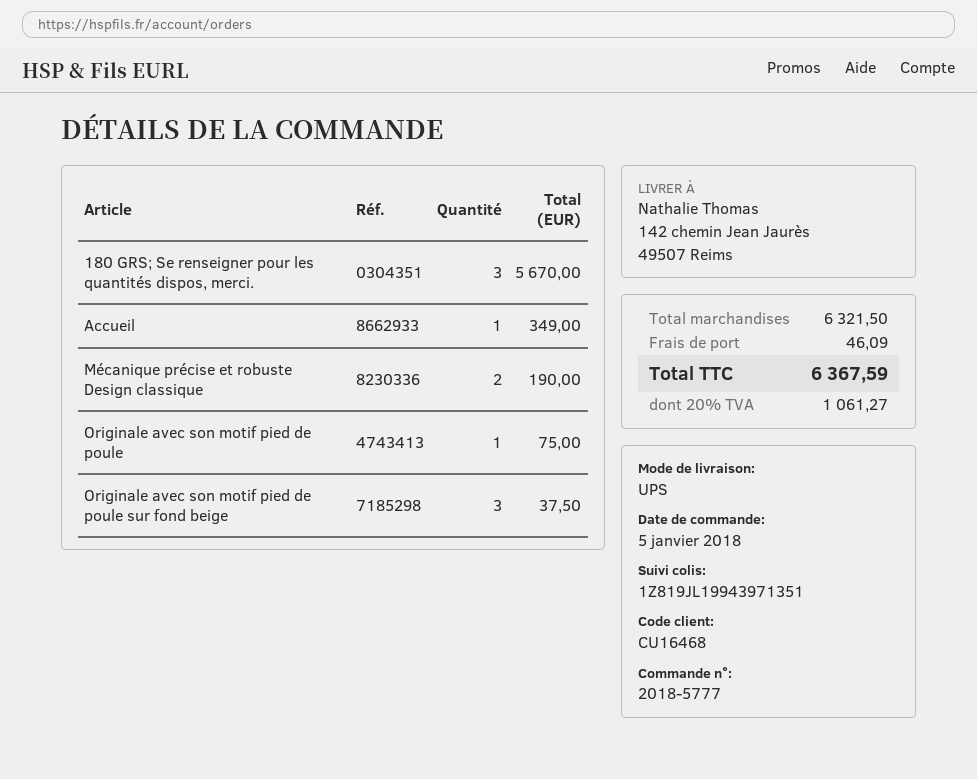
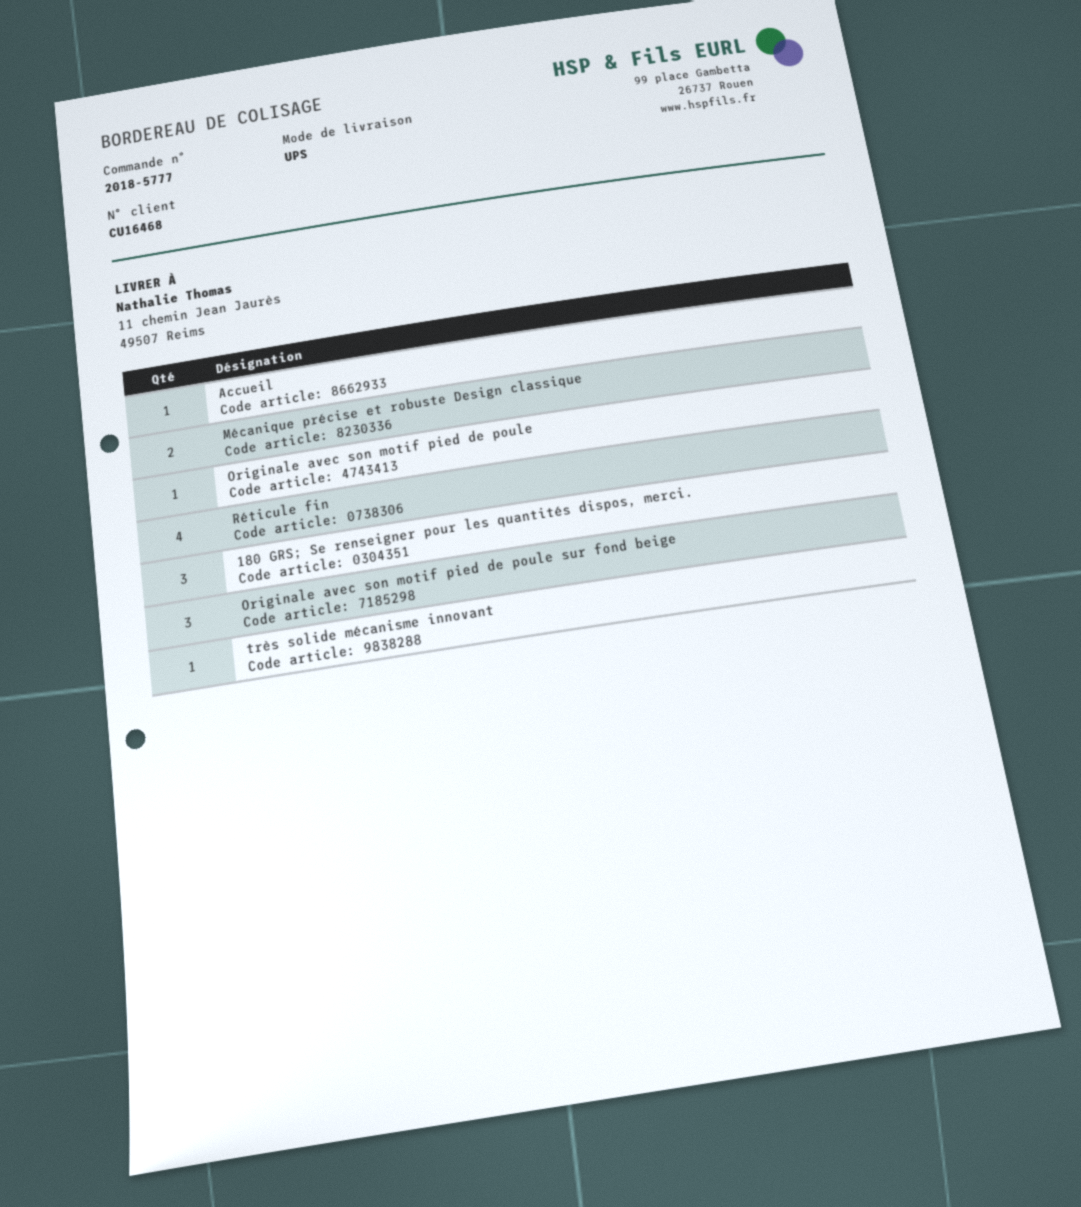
ship to: 142 chemin Jean Jaurès, 49507 Reims -> 11 chemin Jean Jaurès, 49507 Reims
Réticule fin: none -> 4
très solide mécanisme innovant: none -> 1

